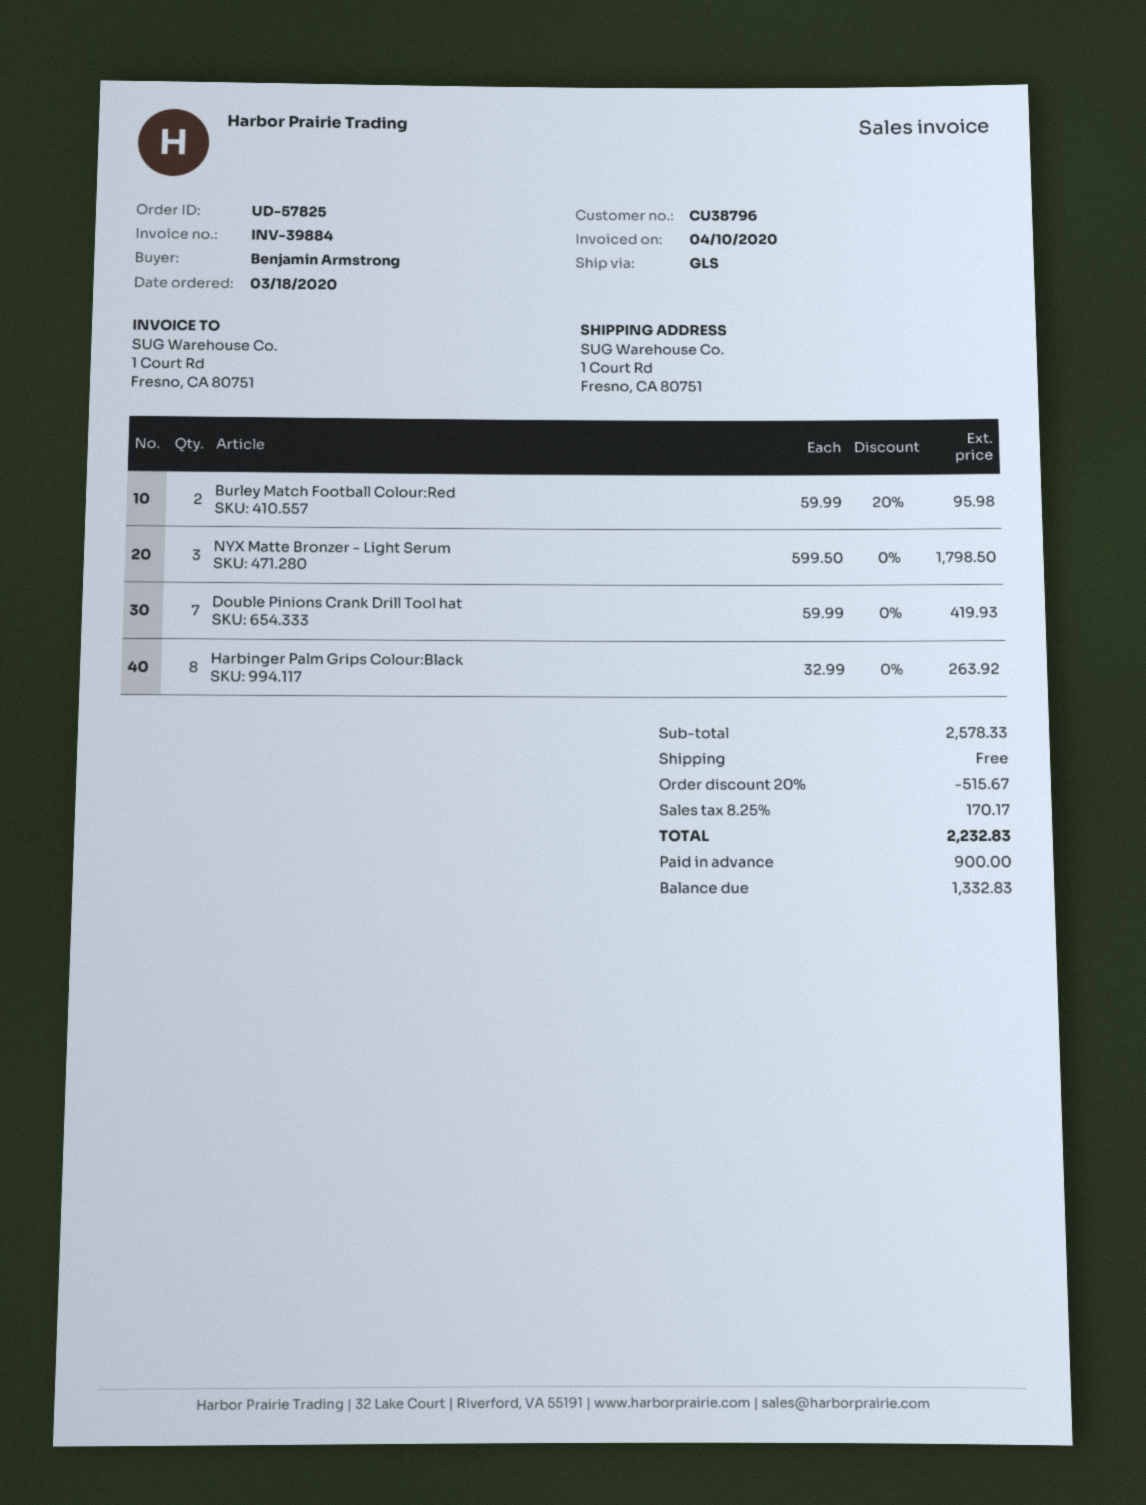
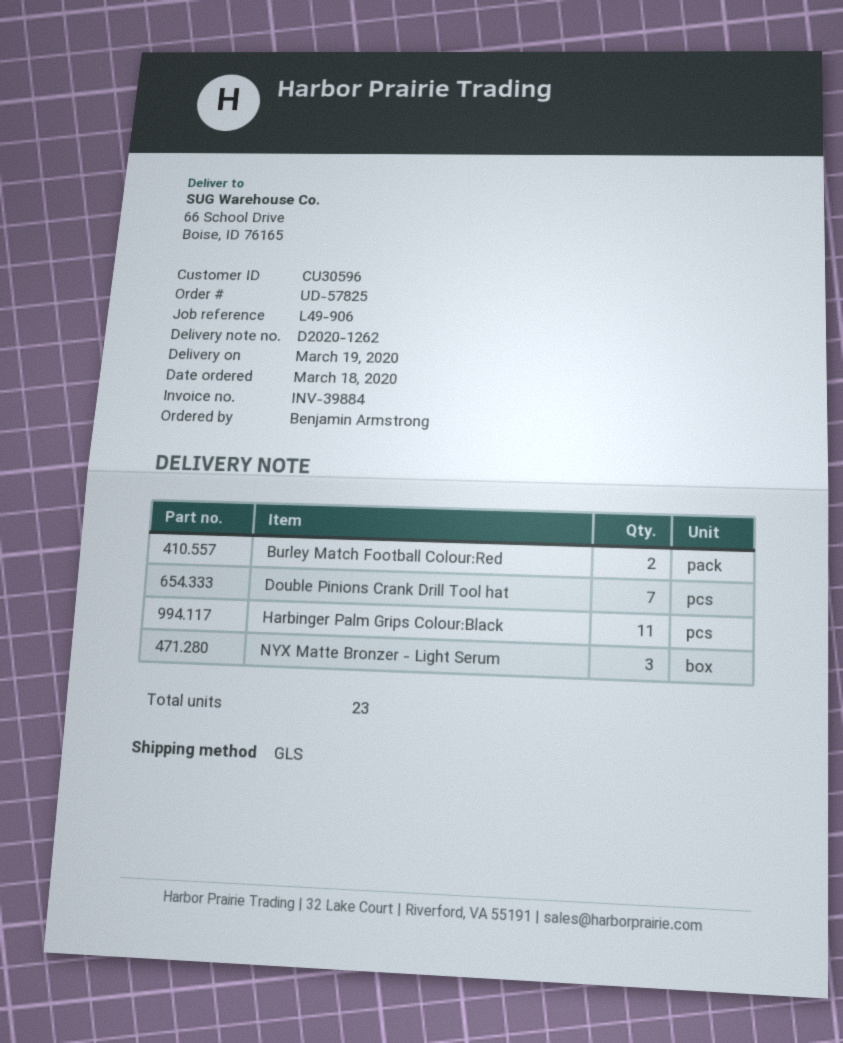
customer number: CU38796 -> CU30596
ship to: 1 Court Rd, Fresno, CA 80751 -> 66 School Drive, Boise, ID 76165
Harbinger Palm Grips Colour:Black: 8 -> 11

